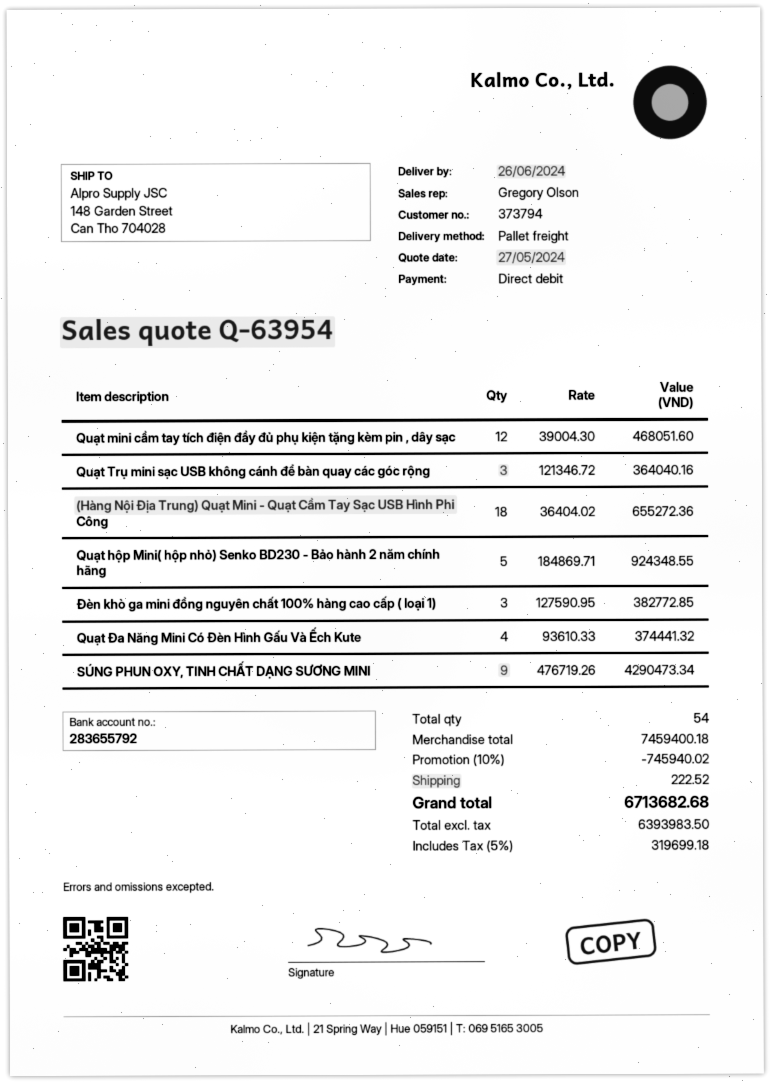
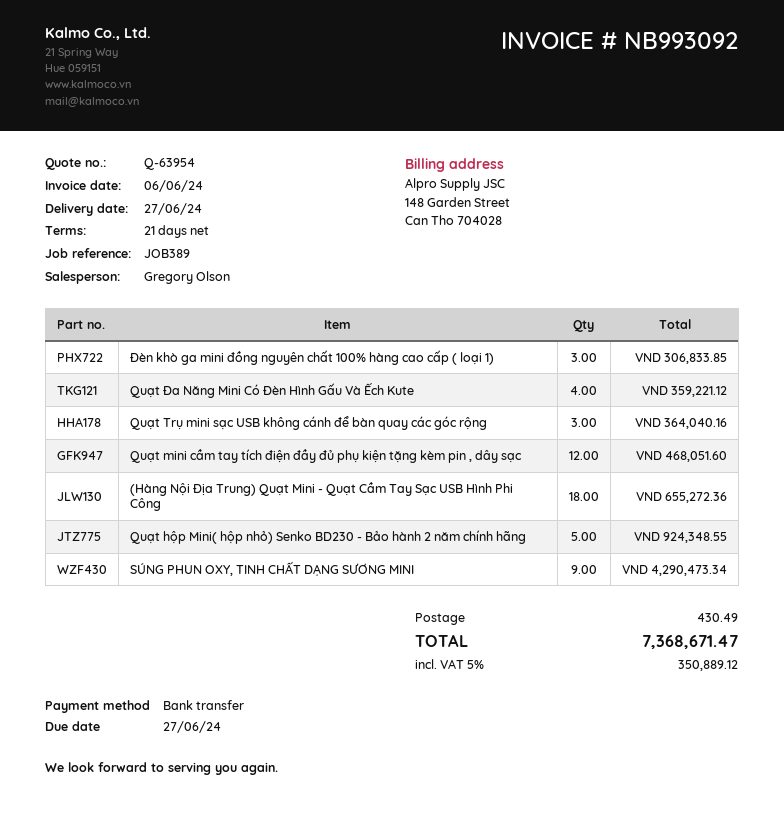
delivery date: 2024-06-26 -> 2024-06-27
payment method: direct debit -> bank transfer
Đèn khò ga mini đồng nguyên chất 100% hàng cao cấp ( loại 1): 3 for 382772.85 -> 3 for 306833.85
Quạt Đa Năng Mini Có Đèn Hình Gấu Và Ếch Kute: 4 for 374441.32 -> 4 for 359221.12
discount: 10% = 745940.02 -> none
shipping: 222.52 -> 430.49
tax: 5% = 319699.18 -> 5% = 350889.12
total: 6713682.68 -> 7368671.47

